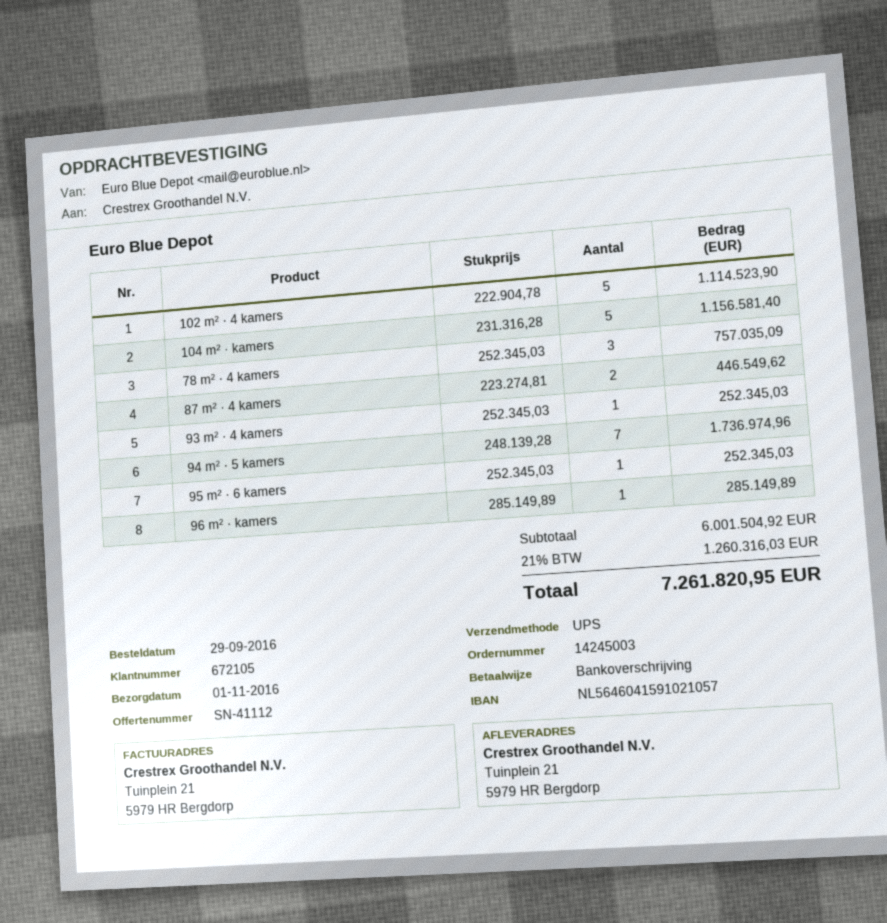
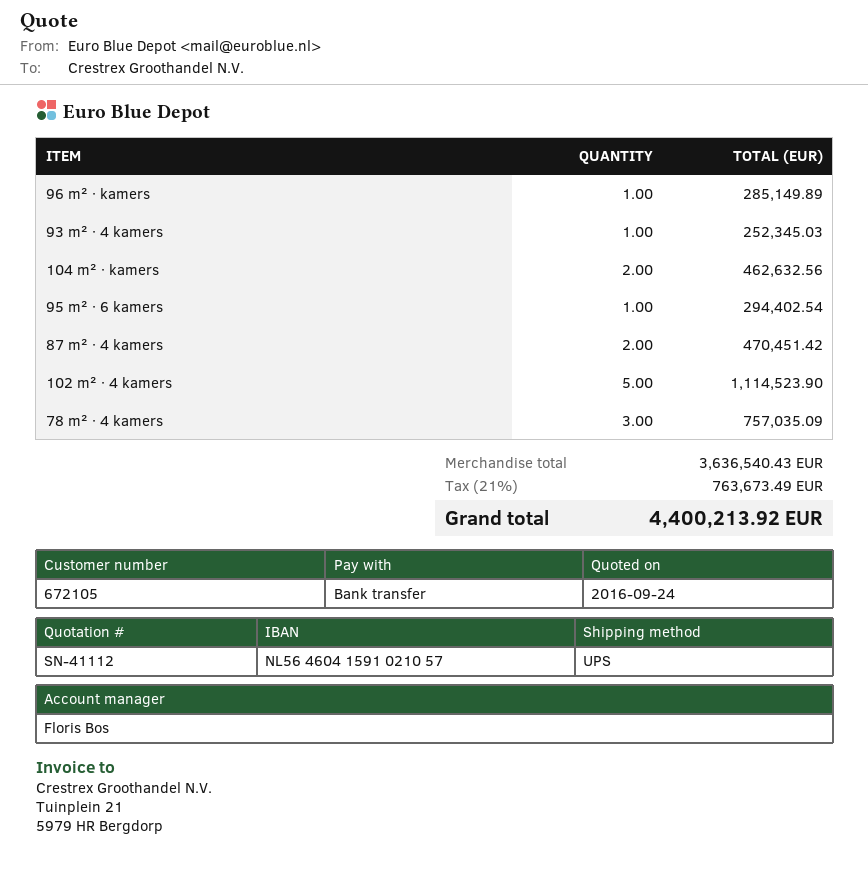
104 m² · kamers: 5 for 1156581.40 -> 2 for 462632.56
87 m² · 4 kamers: 2 for 446549.62 -> 2 for 470451.42
94 m² · 5 kamers: 7 for 1736974.96 -> none
95 m² · 6 kamers: 1 for 252345.03 -> 1 for 294402.54
subtotal: 6001504.92 -> 3636540.43
tax: 21% = 1260316.03 -> 21% = 763673.49
total: 7261820.95 -> 4400213.92

